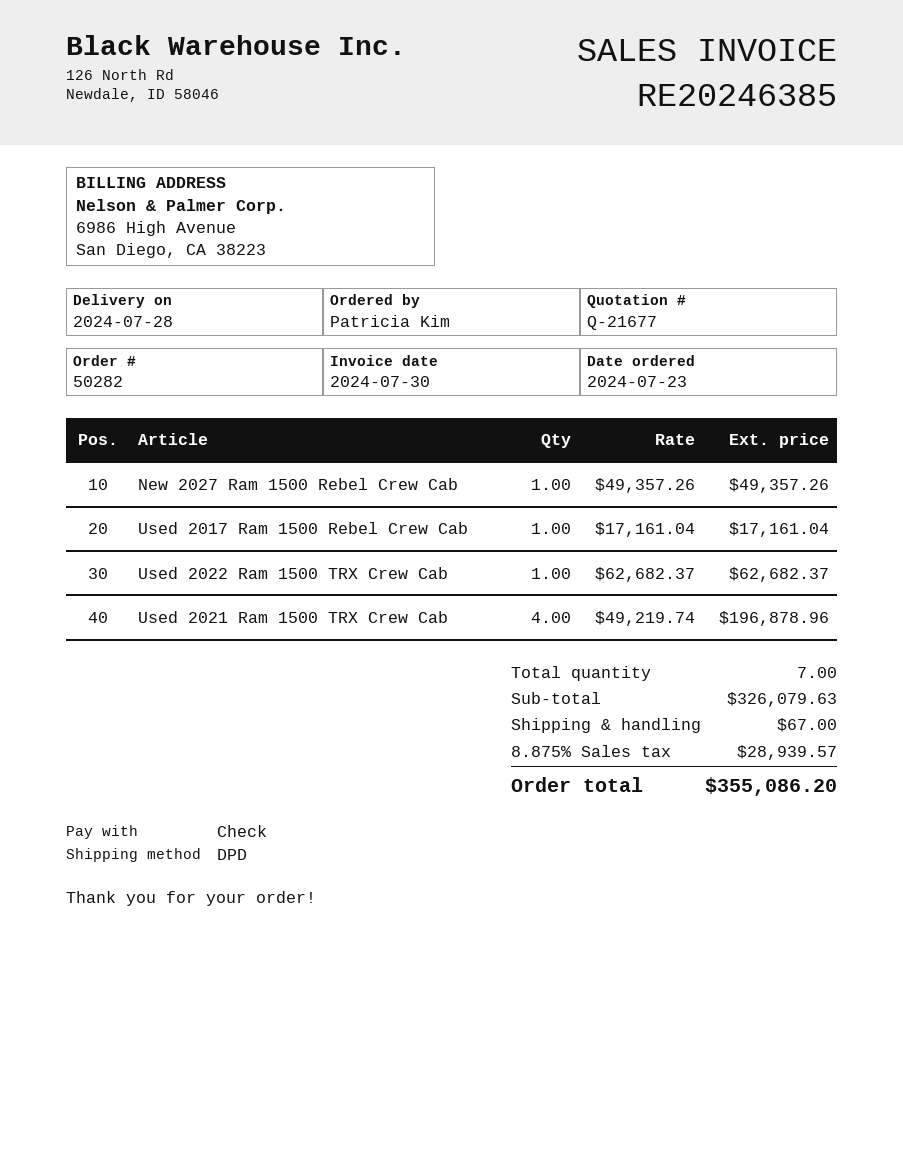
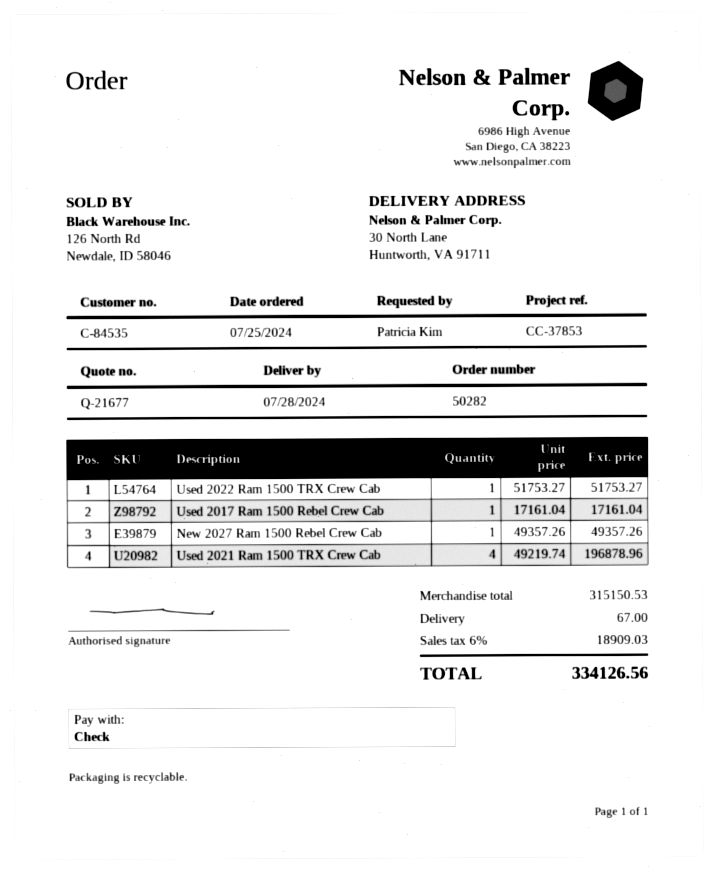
order date: 2024-07-23 -> 2024-07-25
Used 2022 Ram 1500 TRX Crew Cab: 1 x 62682.37 = 62682.37 -> 1 x 51753.27 = 51753.27
subtotal: 326079.63 -> 315150.53
tax: 8.875% = 28939.57 -> 6% = 18909.03
total: 355086.20 -> 334126.56

